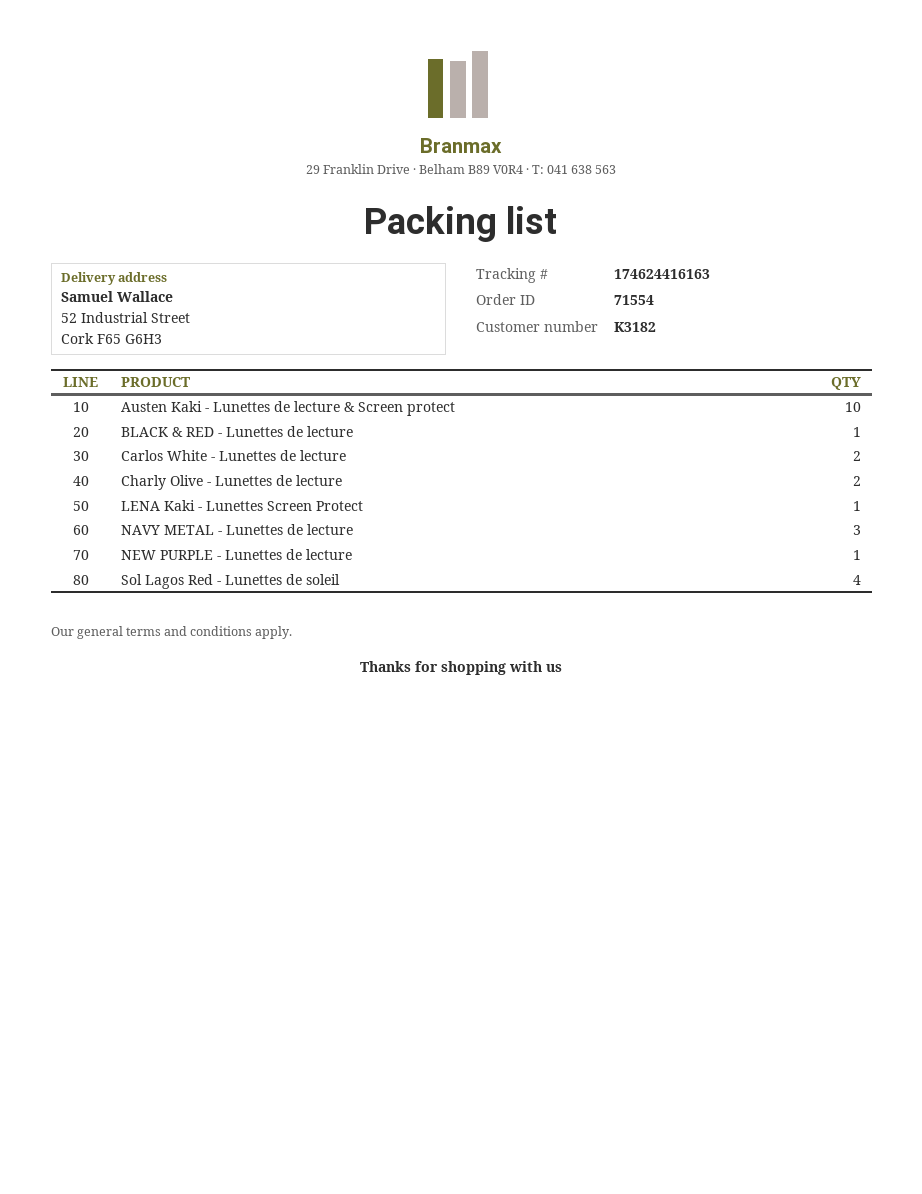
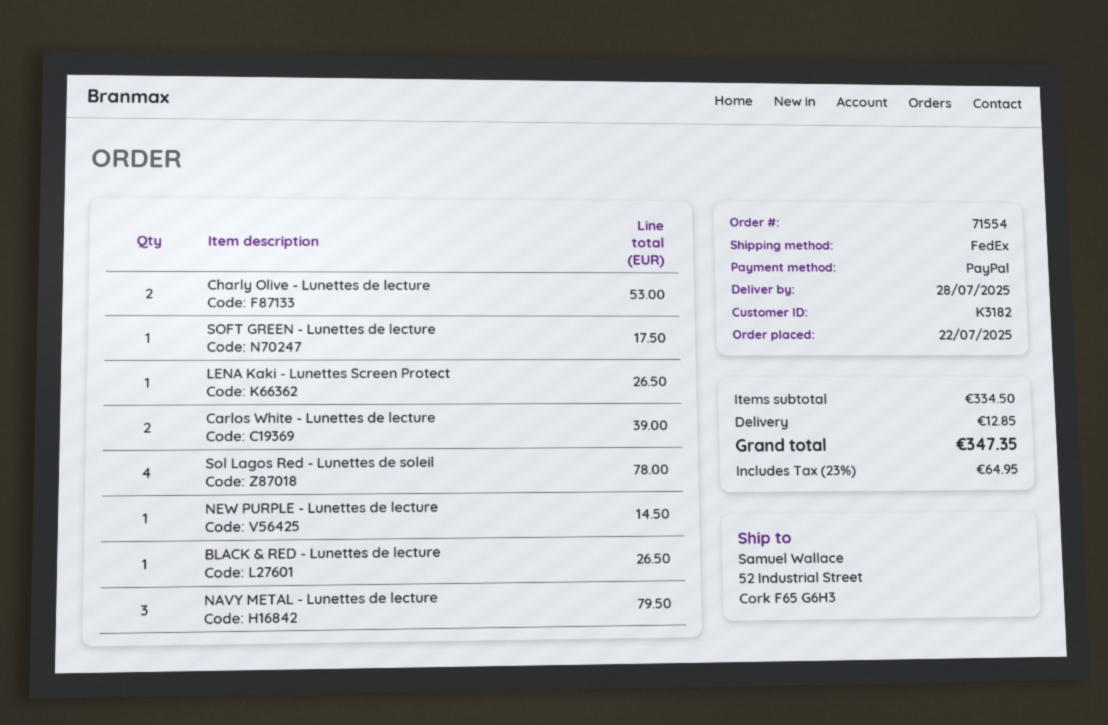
Austen Kaki - Lunettes de lecture & Screen protect: 10 -> none
SOFT GREEN - Lunettes de lecture: none -> 1

